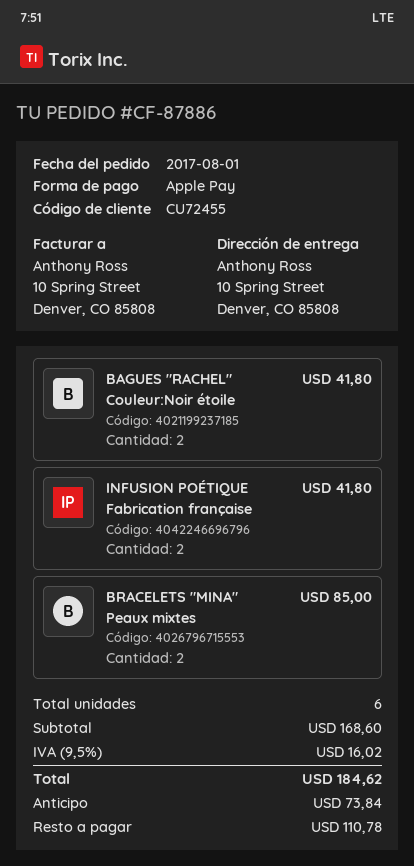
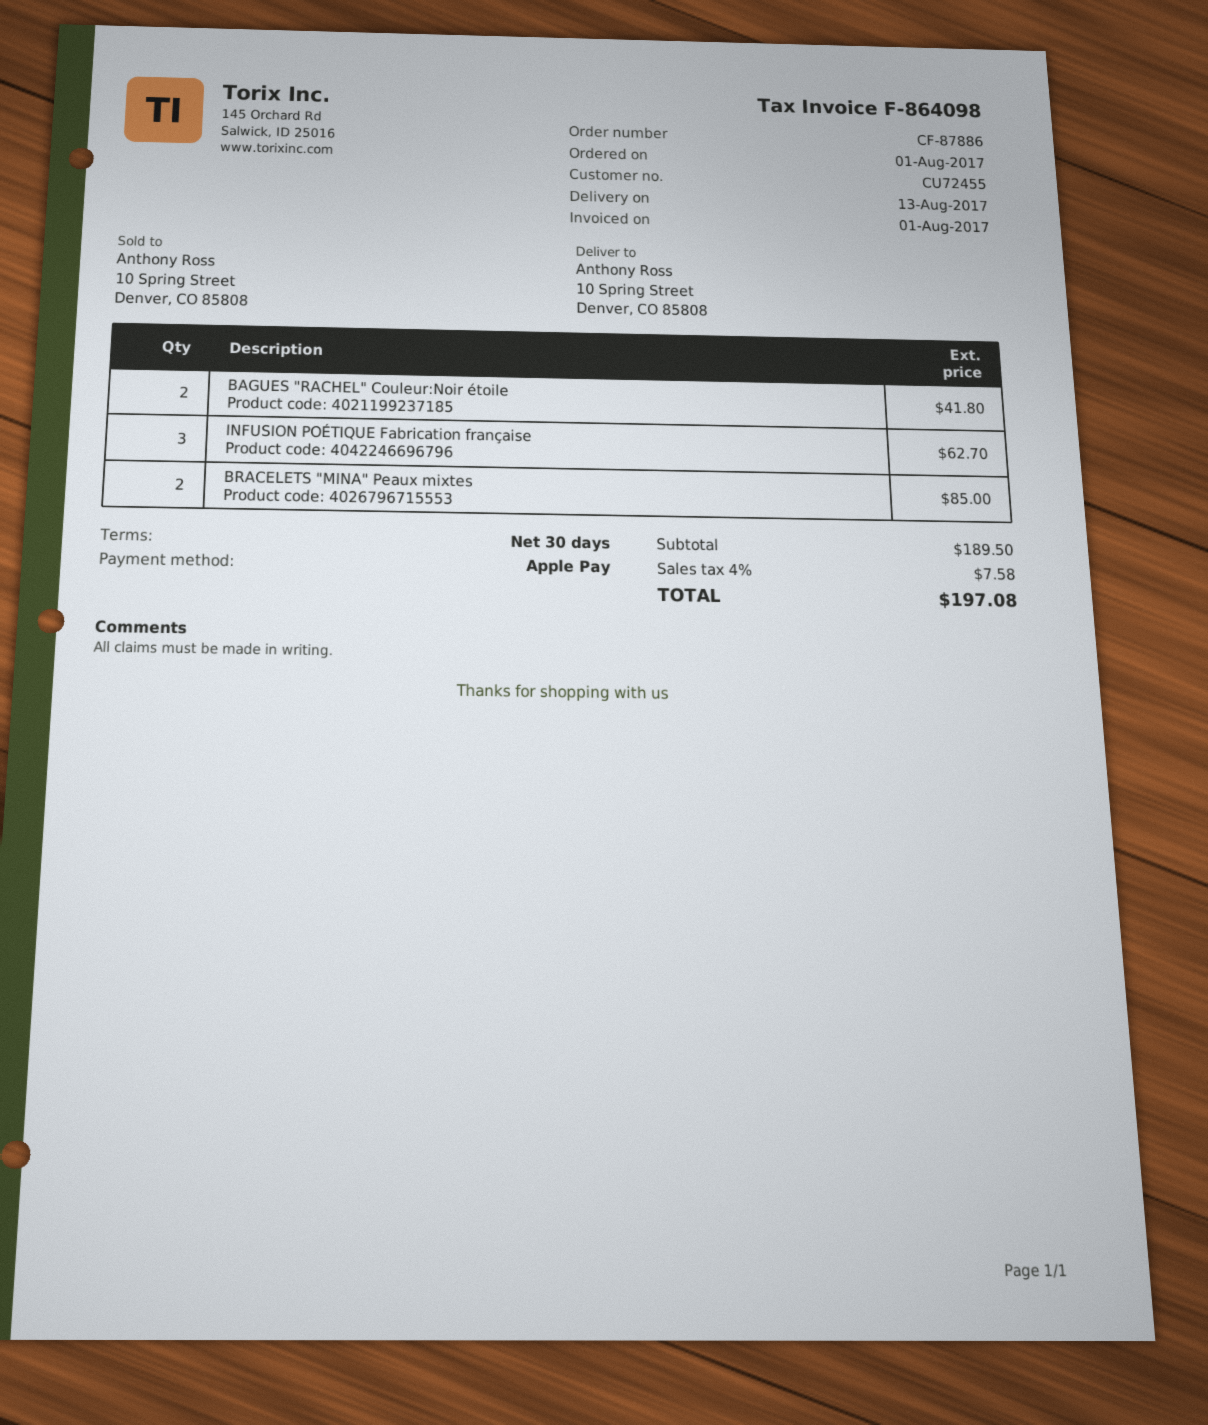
INFUSION POÉTIQUE Fabrication française: 2 for 41.80 -> 3 for 62.70
subtotal: 168.60 -> 189.50
tax: 9.5% = 16.02 -> 4% = 7.58
total: 184.62 -> 197.08

